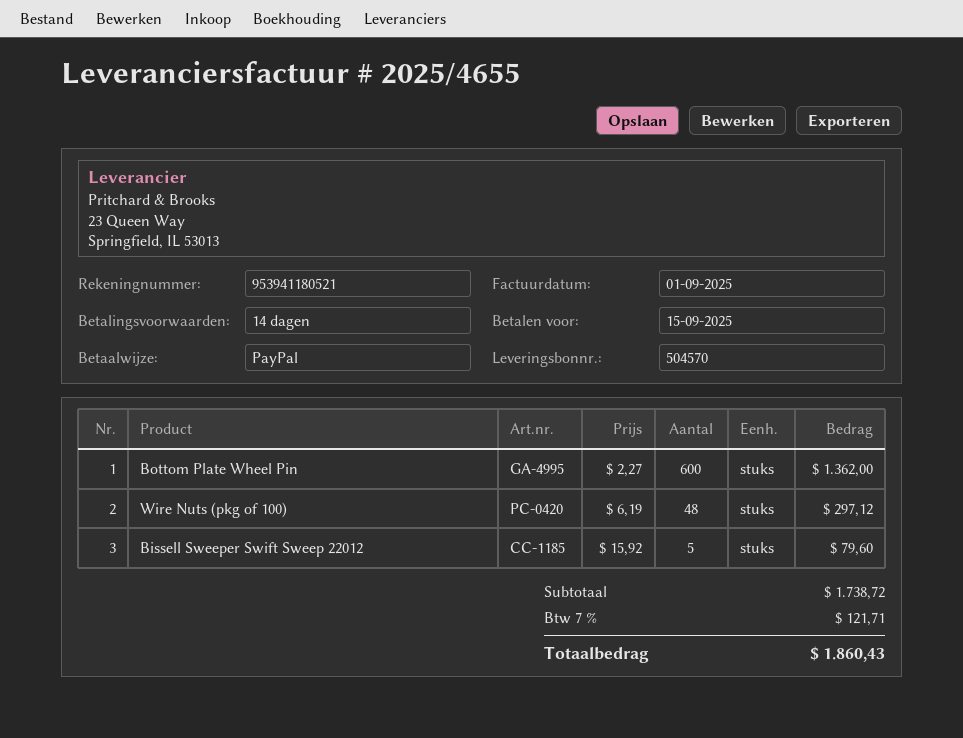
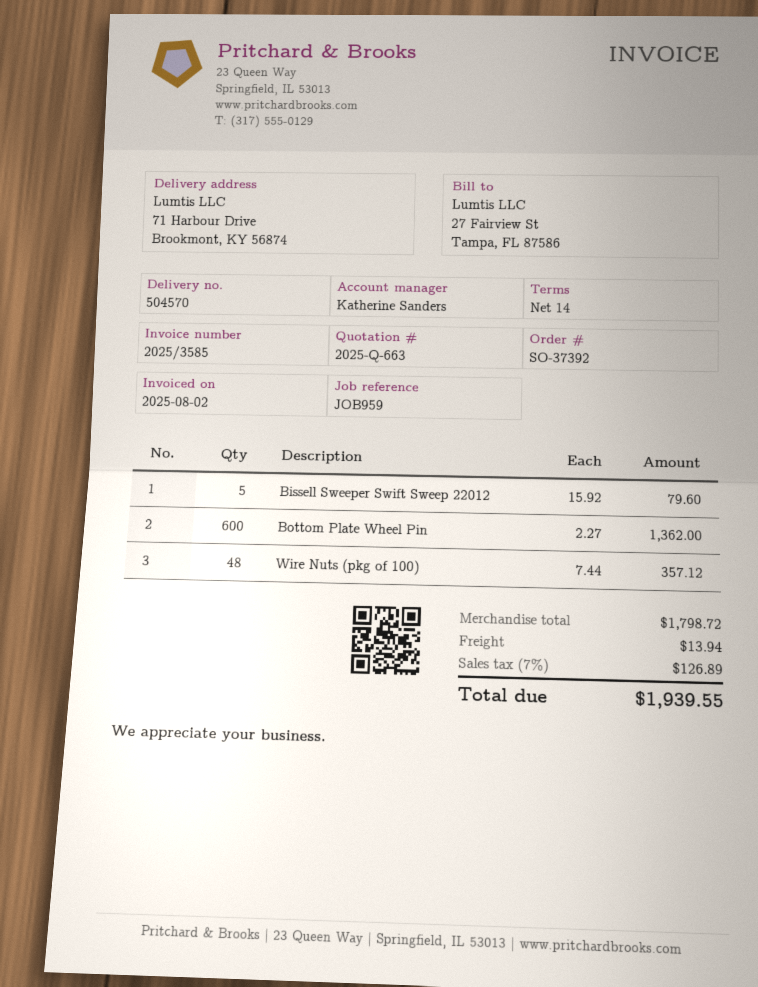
invoice number: 2025/4655 -> 2025/3585
invoice date: 2025-09-01 -> 2025-08-02
Wire Nuts (pkg of 100): 48 x 6.19 = 297.12 -> 48 x 7.44 = 357.12
subtotal: 1738.72 -> 1798.72
shipping: none -> 13.94
tax: 7% = 121.71 -> 7% = 126.89
total: 1860.43 -> 1939.55

